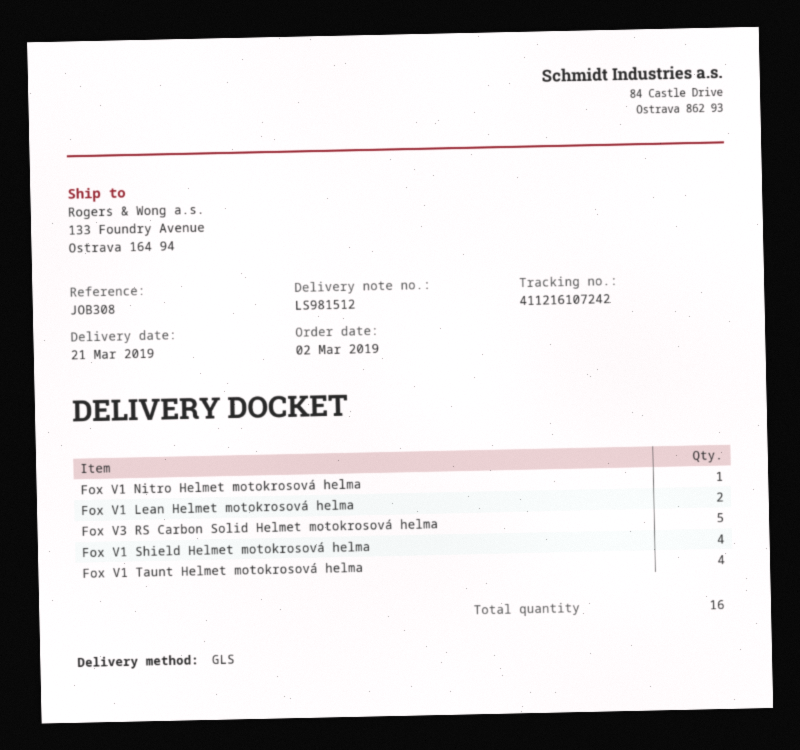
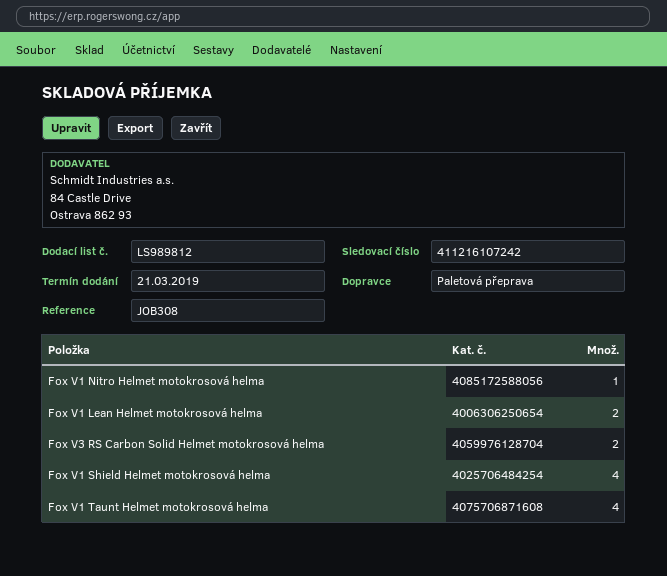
delivery note number: LS981512 -> LS989812
shipping method: GLS -> pallet freight
Fox V3 RS Carbon Solid Helmet motokrosová helma: 5 -> 2

